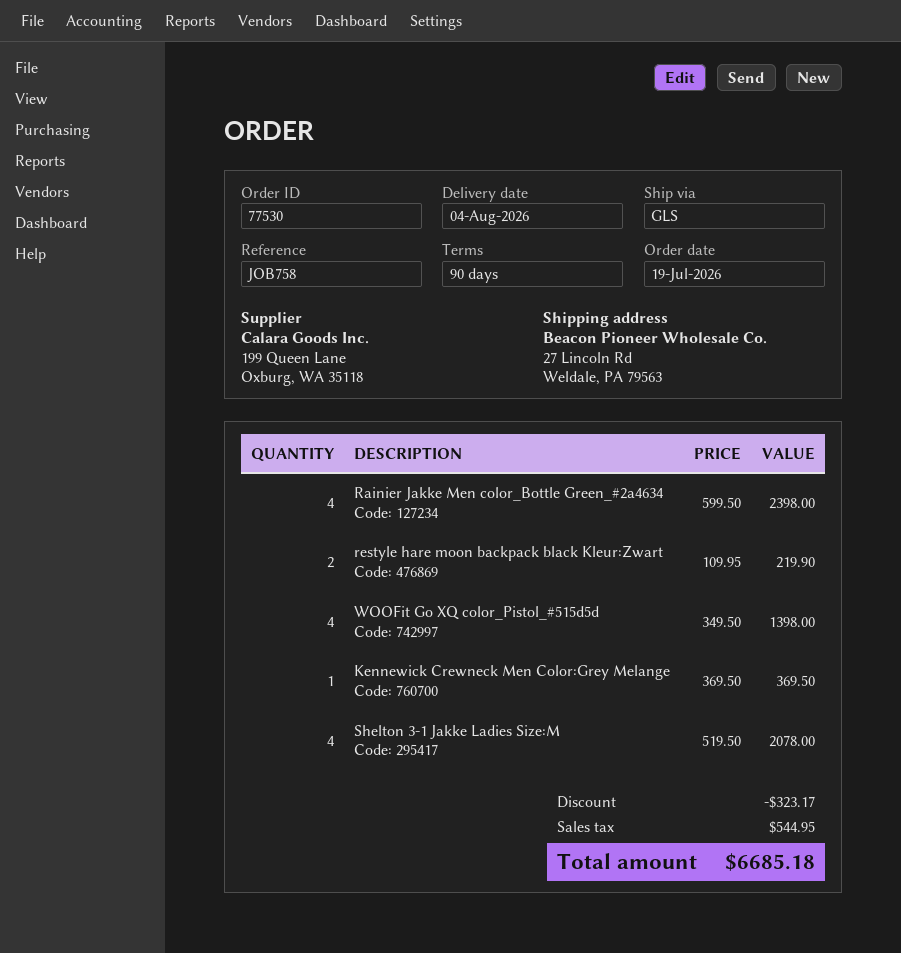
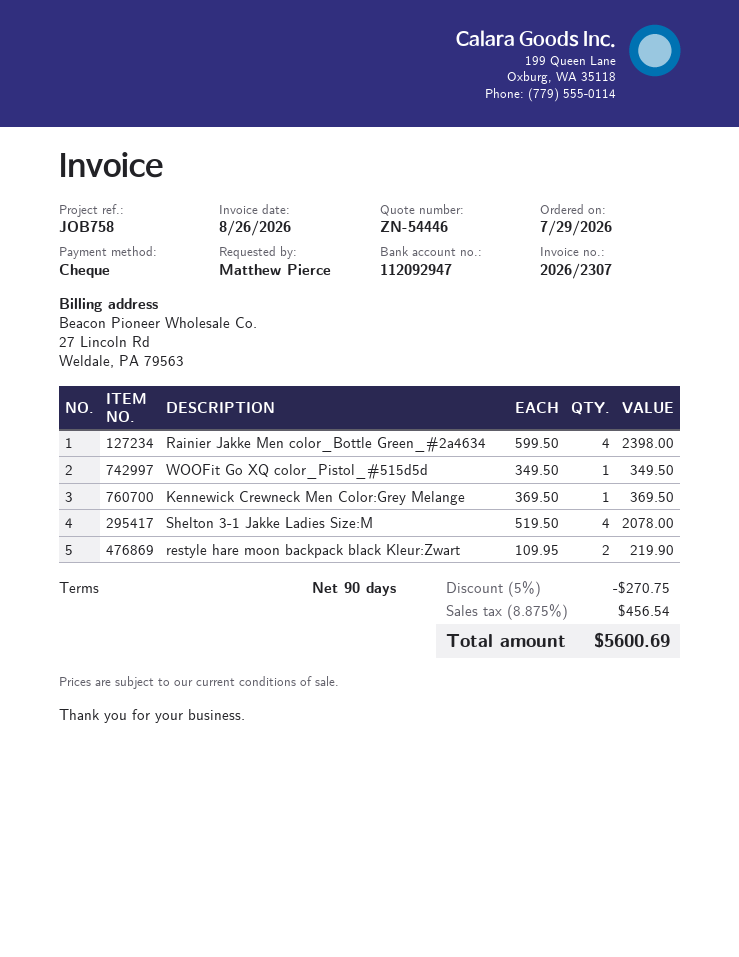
order date: 2026-07-19 -> 2026-07-29
WOOFit Go XQ color_Pistol_#515d5d: 4 x 349.50 = 1398.00 -> 1 x 349.50 = 349.50
discount: 323.17 -> 270.75
tax: 544.95 -> 456.54
total: 6685.18 -> 5600.69

